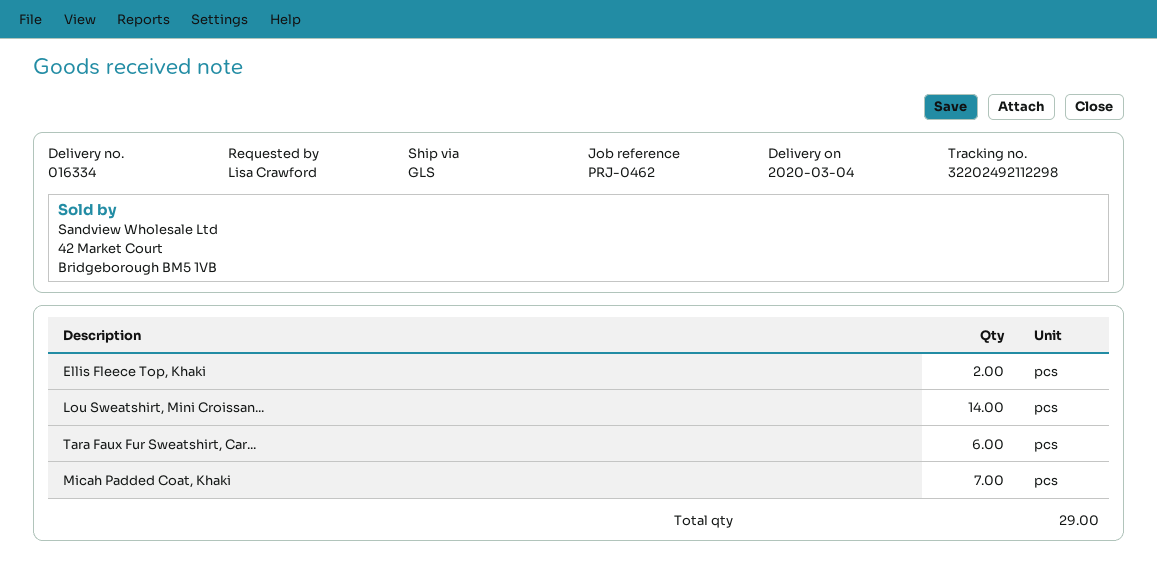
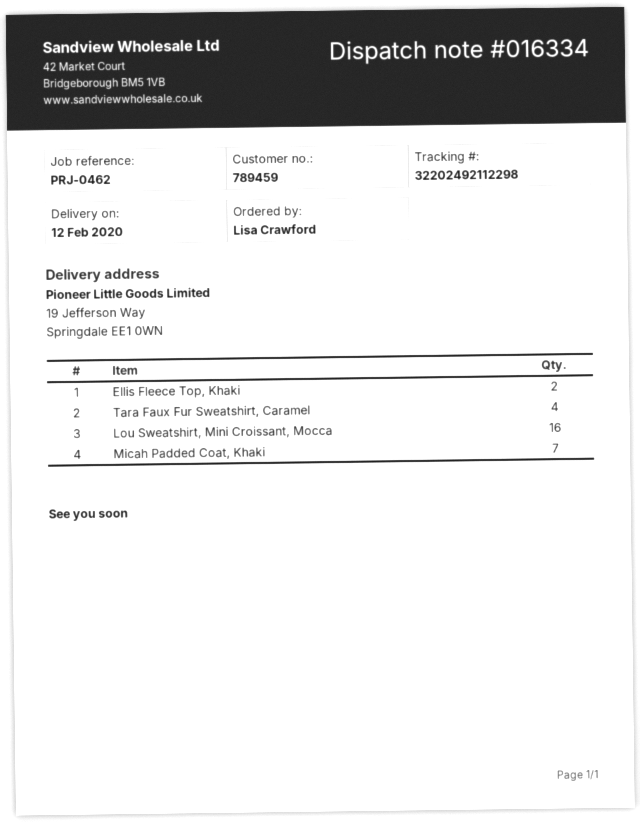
delivery date: 2020-03-04 -> 2020-02-12
Lou Sweatshirt, Mini Croissan...: 14 -> 16
Tara Faux Fur Sweatshirt, Car...: 6 -> 4

